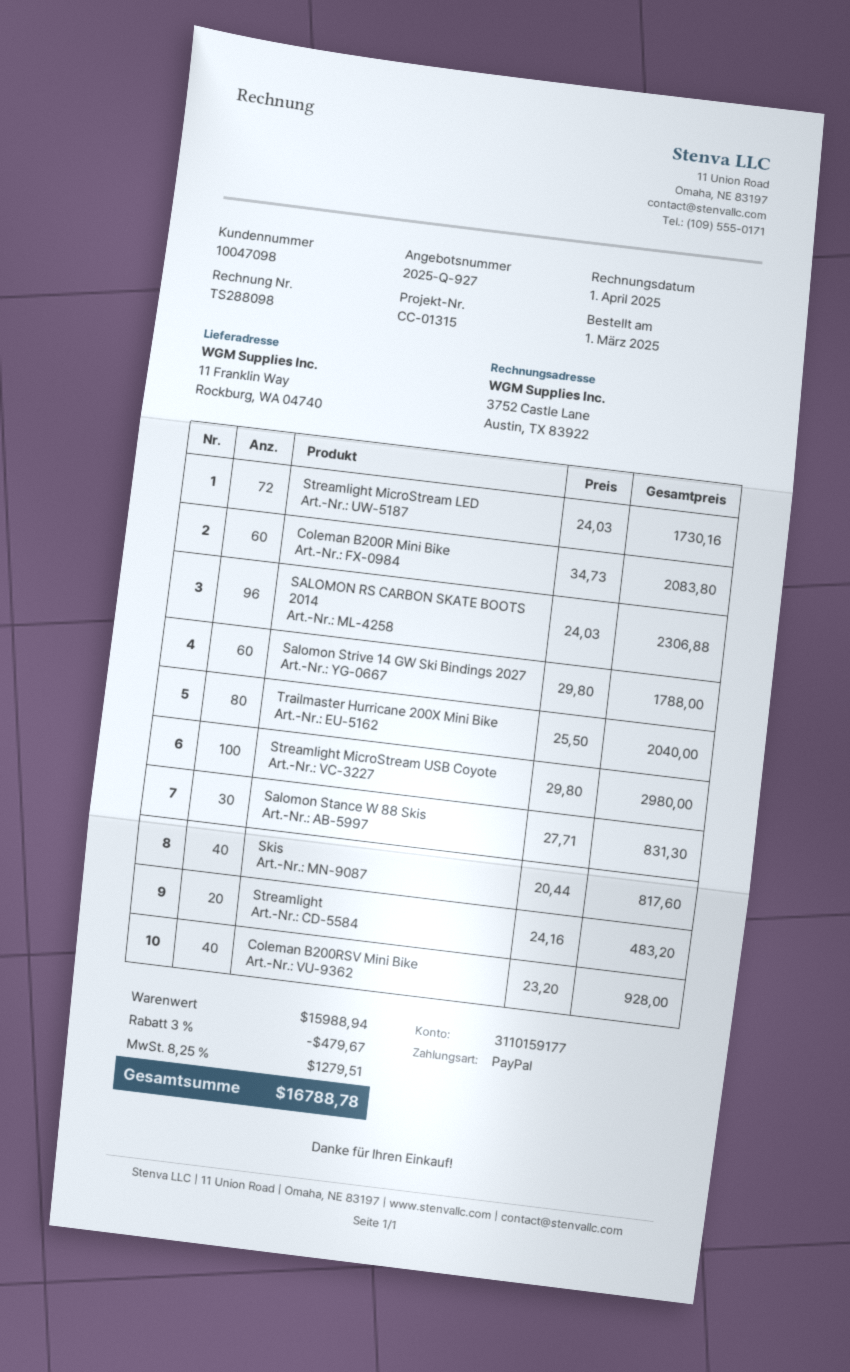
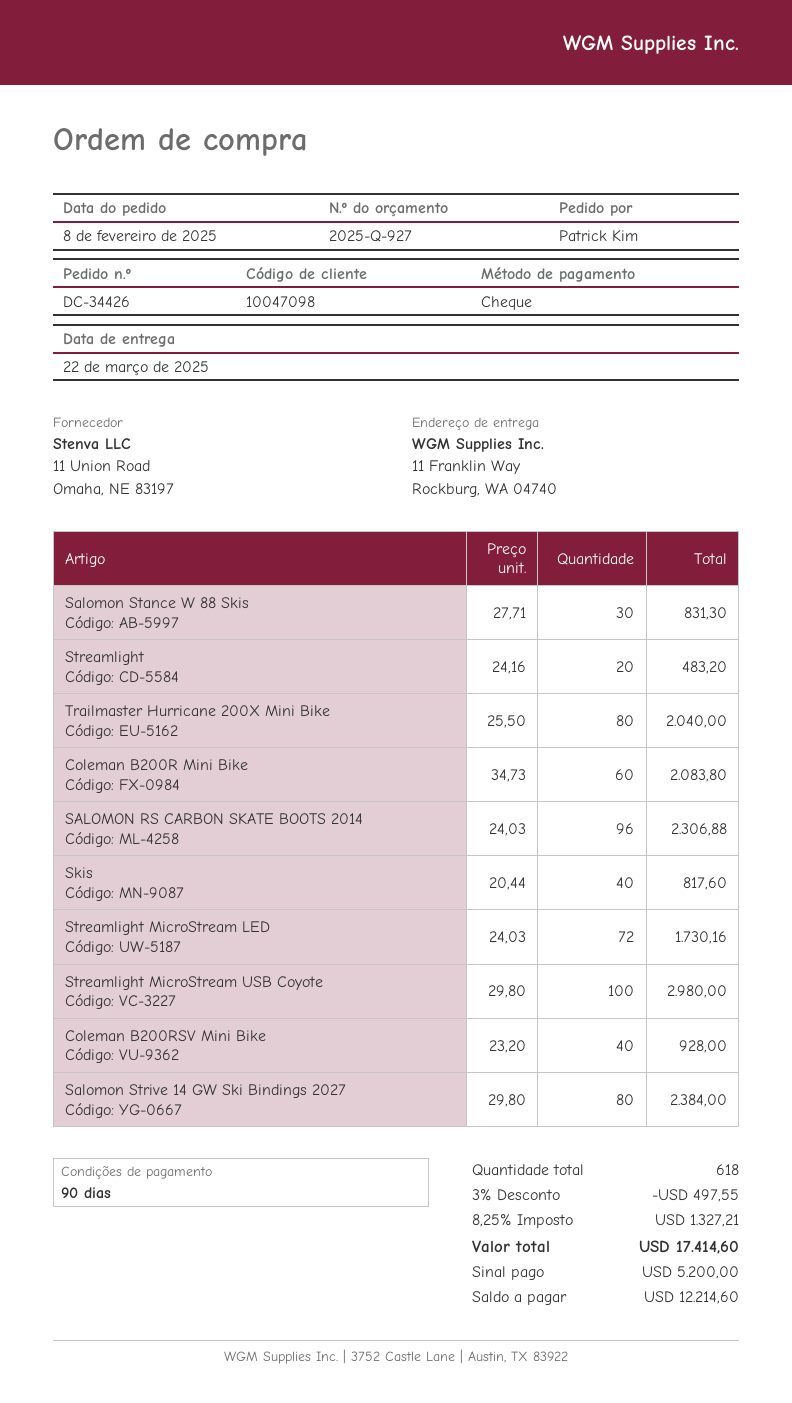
order date: 2025-03-01 -> 2025-02-08
payment method: PayPal -> cheque
Salomon Strive 14 GW Ski Bindings 2027: 60 x 29.80 = 1788.00 -> 80 x 29.80 = 2384.00
discount: 3% = 479.67 -> 3% = 497.55
tax: 8.25% = 1279.51 -> 8.25% = 1327.21
total: 16788.78 -> 17414.60

